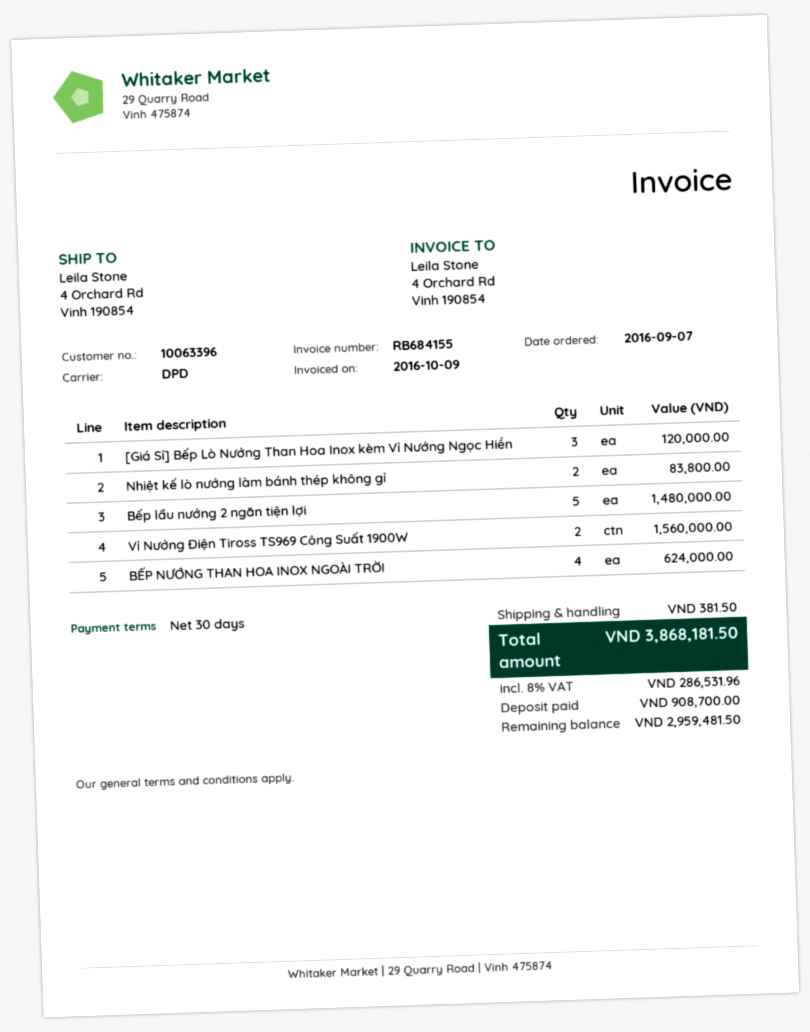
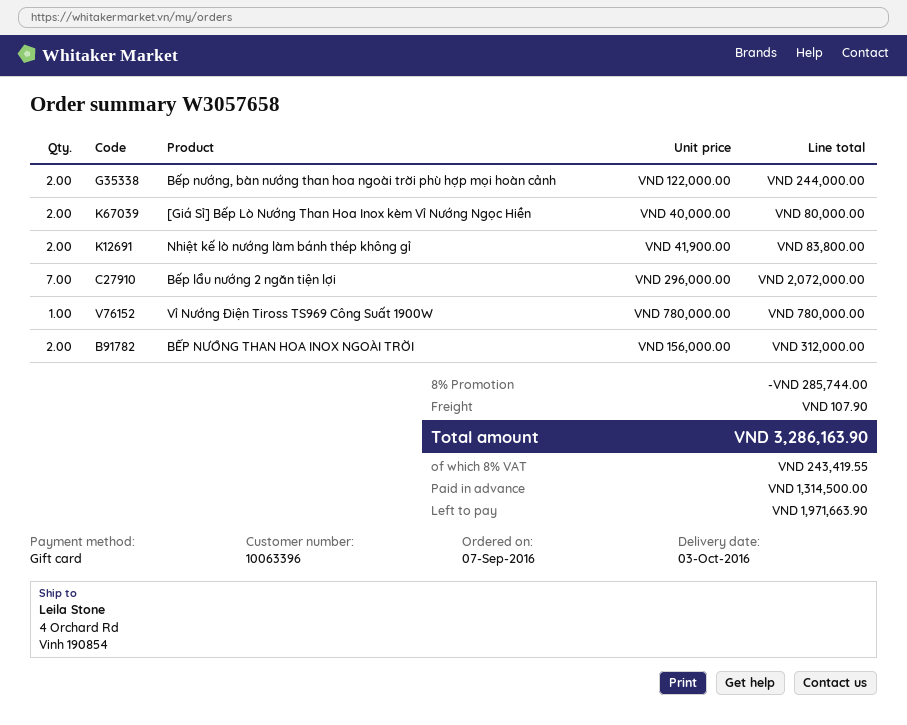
[Giá Sỉ] Bếp Lò Nướng Than Hoa Inox kèm Vỉ Nướng Ngọc Hiền: 3 for 120000.00 -> 2 for 80000.00
Bếp lẩu nướng 2 ngăn tiện lợi: 5 for 1480000.00 -> 7 for 2072000.00
Vỉ Nướng Điện Tiross TS969 Công Suất 1900W: 2 for 1560000.00 -> 1 for 780000.00
BẾP NƯỚNG THAN HOA INOX NGOÀI TRỜI: 4 for 624000.00 -> 2 for 312000.00
Bếp nướng, bàn nướng than hoa ngoài trời phù hợp mọi hoàn cảnh: none -> 2 for 244000.00
discount: none -> 8% = 285744.00
shipping: 381.50 -> 107.90
tax: 8% = 286531.96 -> 8% = 243419.55
total: 3868181.50 -> 3286163.90
deposit: 908700.00 -> 1314500.00
balance: 2959481.50 -> 1971663.90

